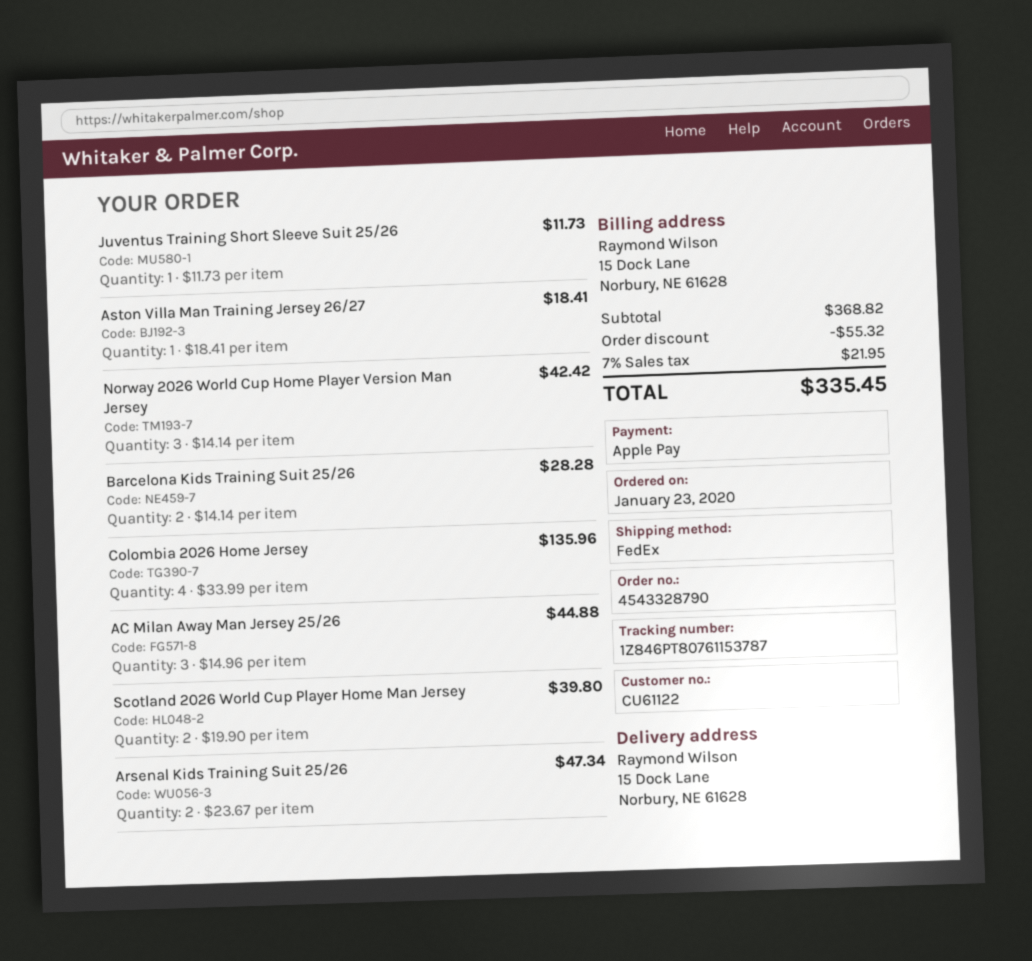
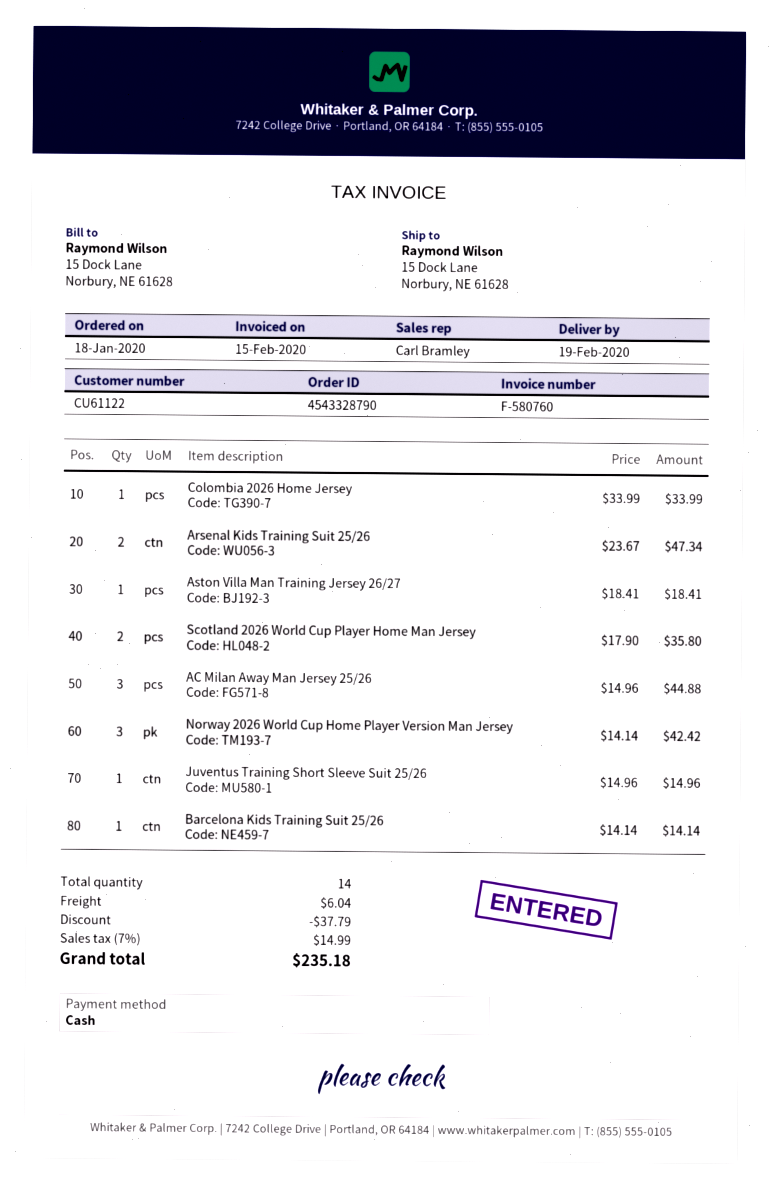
order date: 2020-01-23 -> 2020-01-18
payment method: Apple Pay -> cash
Juventus Training Short Sleeve Suit 25/26: 1 x 11.73 = 11.73 -> 1 x 14.96 = 14.96
Barcelona Kids Training Suit 25/26: 2 x 14.14 = 28.28 -> 1 x 14.14 = 14.14
Colombia 2026 Home Jersey: 4 x 33.99 = 135.96 -> 1 x 33.99 = 33.99
Scotland 2026 World Cup Player Home Man Jersey: 2 x 19.90 = 39.80 -> 2 x 17.90 = 35.80
discount: 55.32 -> 37.79
shipping: none -> 6.04
tax: 7% = 21.95 -> 7% = 14.99
total: 335.45 -> 235.18

